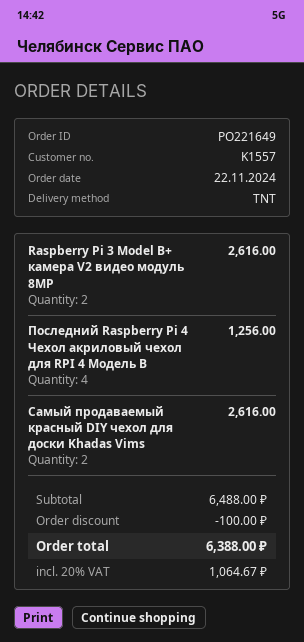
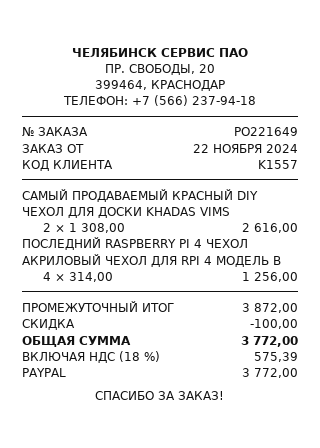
Raspberry Pi 3 Model B+ камера V2 видео модуль 8MP: 2 for 2616.00 -> none
subtotal: 6488.00 -> 3872.00
tax: 20% = 1064.67 -> 18% = 575.39
total: 6388.00 -> 3772.00

